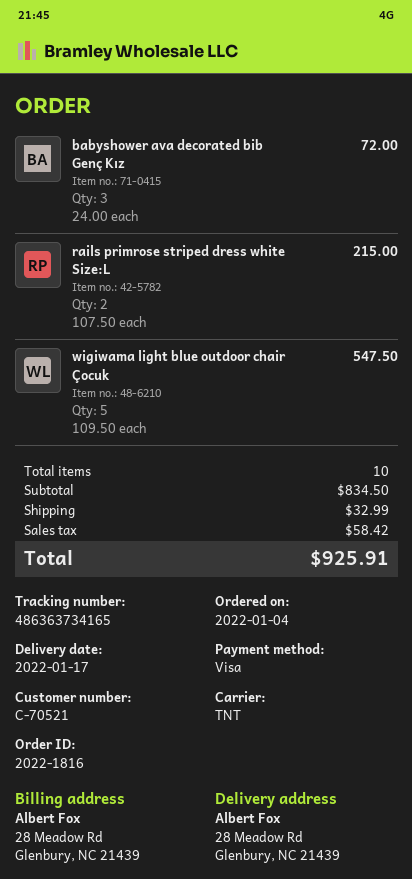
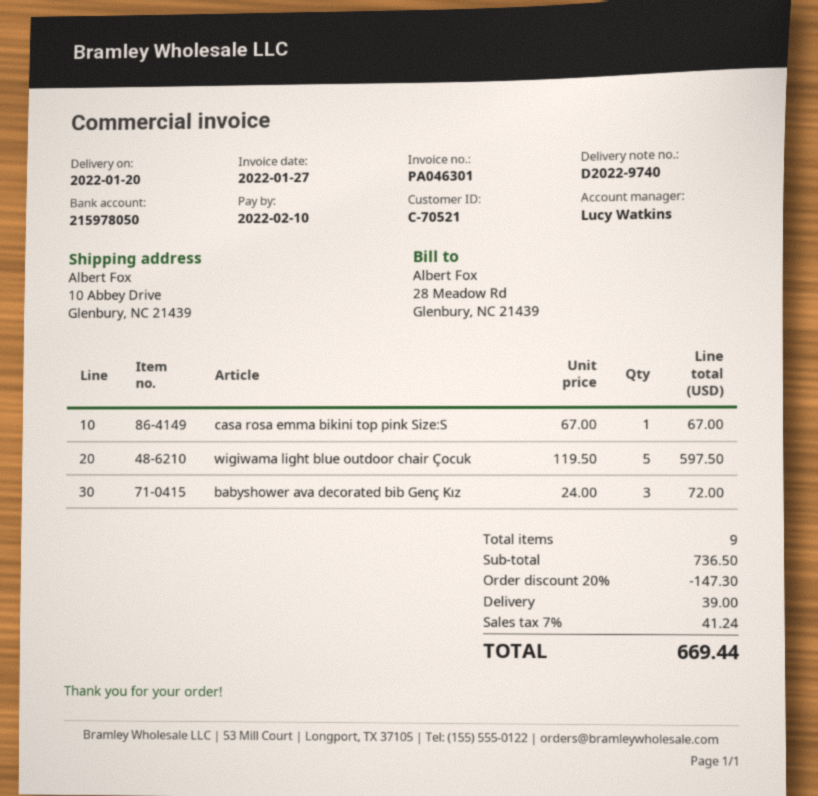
delivery date: 2022-01-17 -> 2022-01-20
ship to: 28 Meadow Rd, Glenbury, NC 21439 -> 10 Abbey Drive, Glenbury, NC 21439
rails primrose striped dress white Size:L: 2 x 107.50 = 215.00 -> none
wigiwama light blue outdoor chair Çocuk: 5 x 109.50 = 547.50 -> 5 x 119.50 = 597.50
casa rosa emma bikini top pink Size:S: none -> 1 x 67.00 = 67.00
total quantity: 10 -> 9
subtotal: 834.50 -> 736.50
discount: none -> 20% = 147.30
shipping: 32.99 -> 39.00
tax: 58.42 -> 41.24
total: 925.91 -> 669.44

